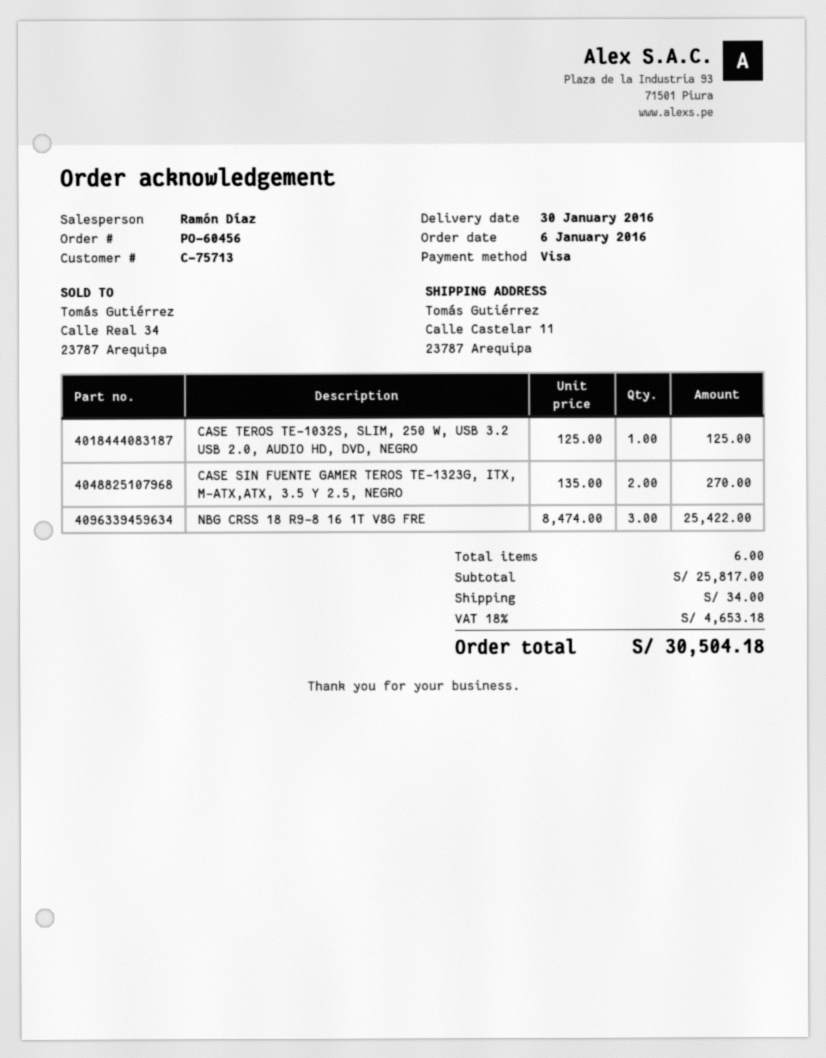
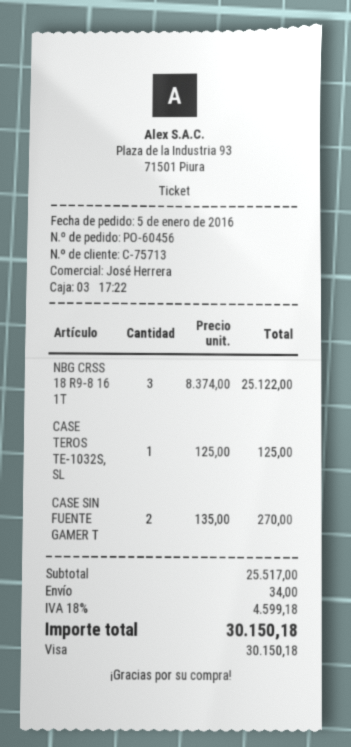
order date: 2016-01-06 -> 2016-01-05
sales rep: Ramón Díaz -> José Herrera
NBG CRSS 18 R9-8 16 1T V8G FRE: 3 x 8474.00 = 25422.00 -> 3 x 8374.00 = 25122.00
subtotal: 25817.00 -> 25517.00
tax: 18% = 4653.18 -> 18% = 4599.18
total: 30504.18 -> 30150.18

